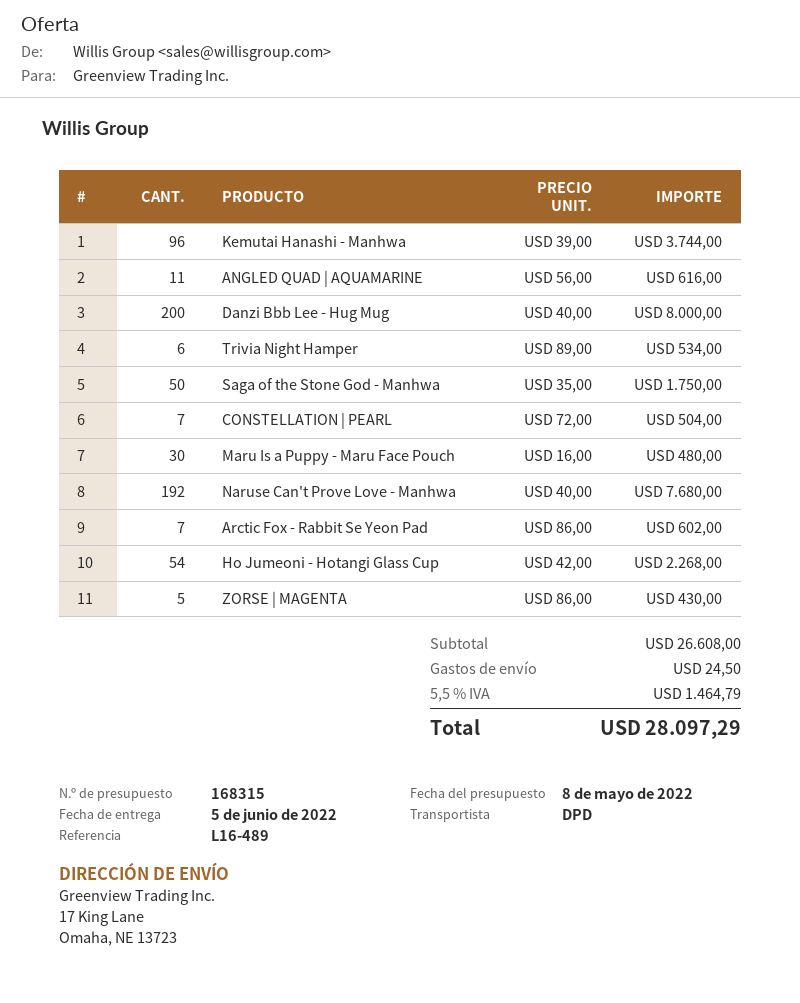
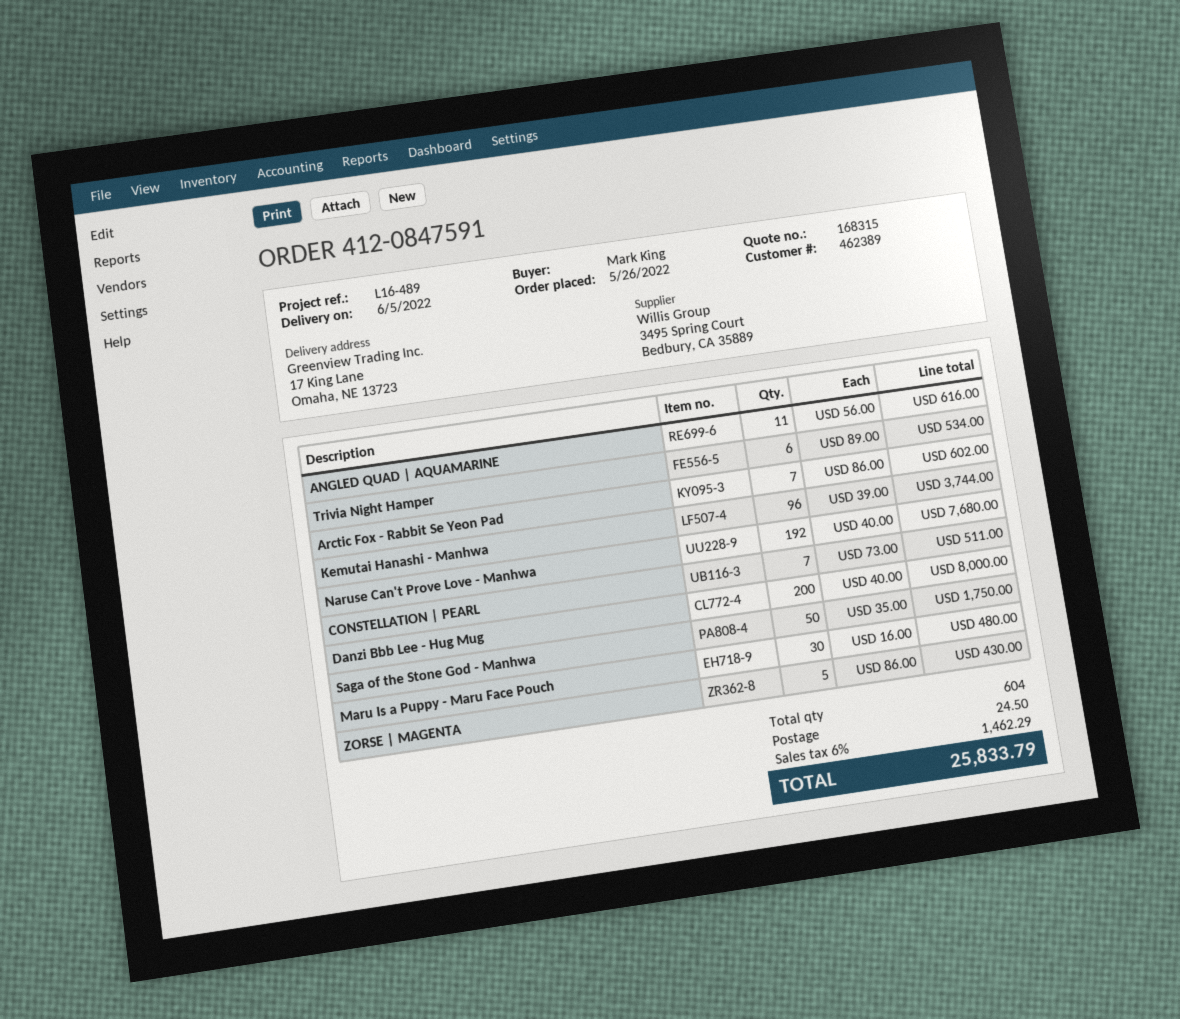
CONSTELLATION | PEARL: 7 x 72.00 = 504.00 -> 7 x 73.00 = 511.00
Ho Jumeoni - Hotangi Glass Cup: 54 x 42.00 = 2268.00 -> none
tax: 5.5% = 1464.79 -> 6% = 1462.29
total: 28097.29 -> 25833.79

